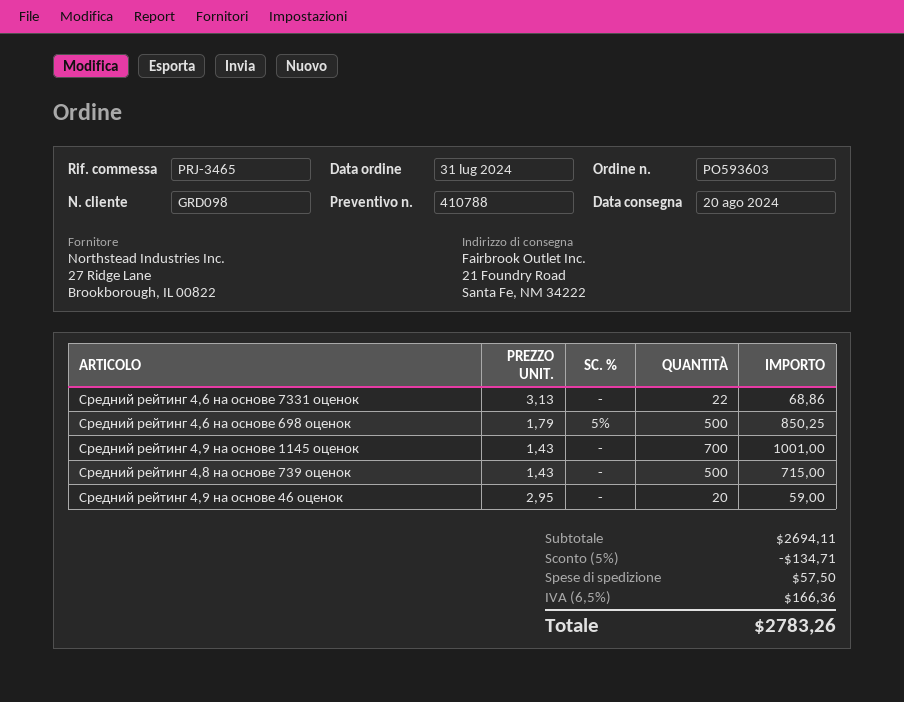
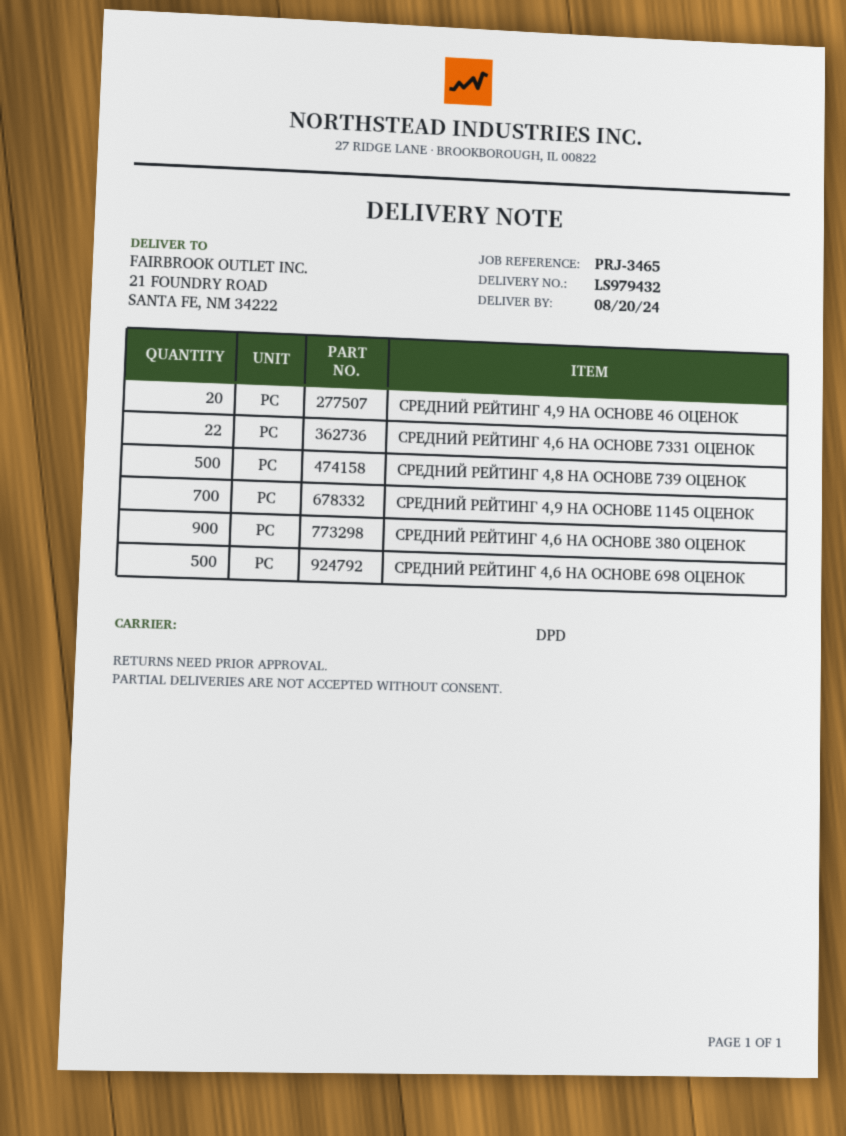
СРЕДНИЙ РЕЙТИНГ 4,6 НА ОСНОВЕ 380 ОЦЕНОК: none -> 900

